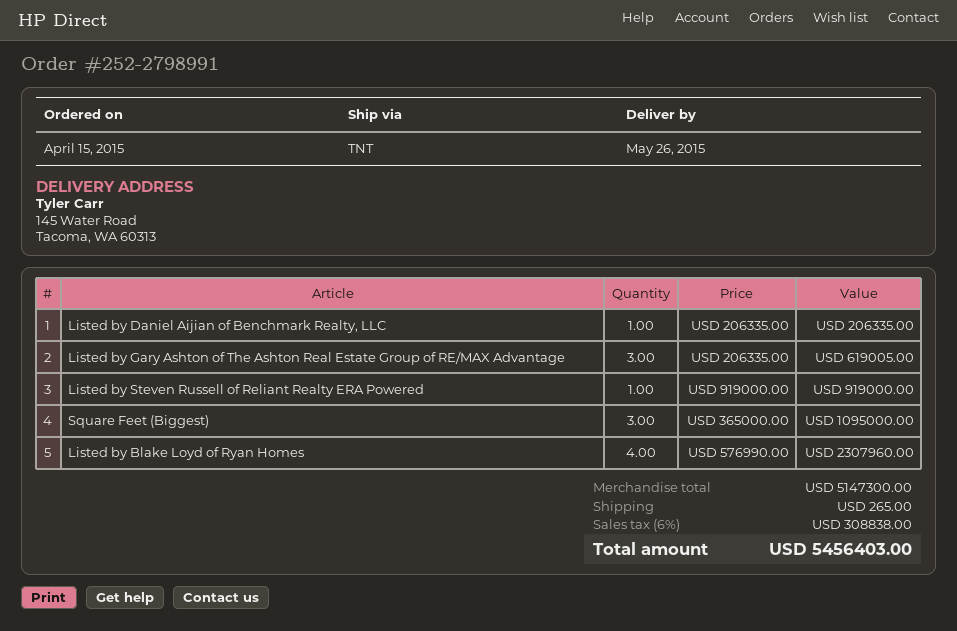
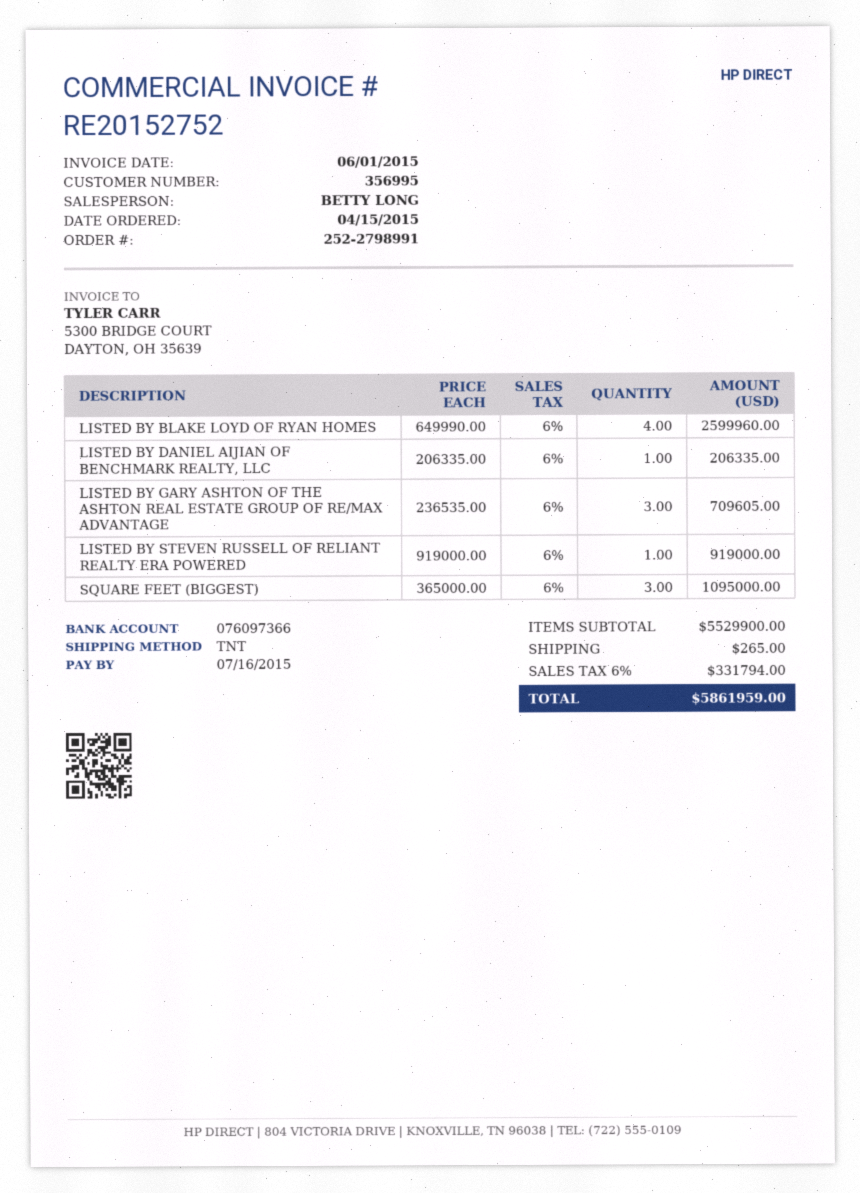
Listed by Gary Ashton of The Ashton Real Estate Group of RE/MAX Advantage: 3 x 206335.00 = 619005.00 -> 3 x 236535.00 = 709605.00
Listed by Blake Loyd of Ryan Homes: 4 x 576990.00 = 2307960.00 -> 4 x 649990.00 = 2599960.00
subtotal: 5147300.00 -> 5529900.00
tax: 6% = 308838.00 -> 6% = 331794.00
total: 5456403.00 -> 5861959.00

